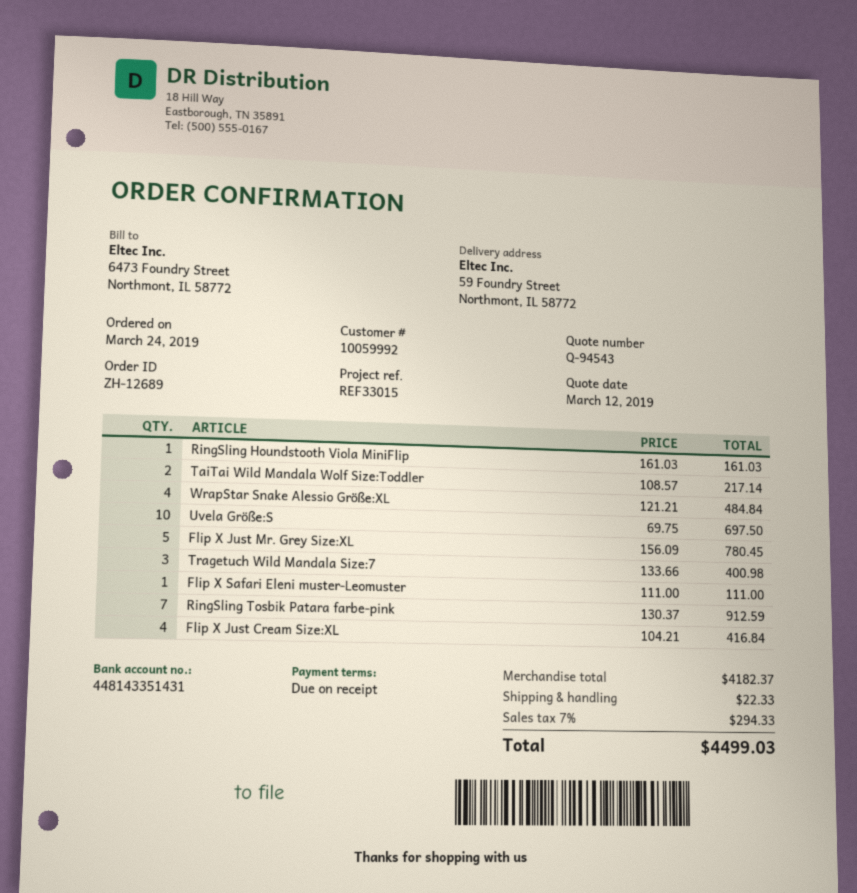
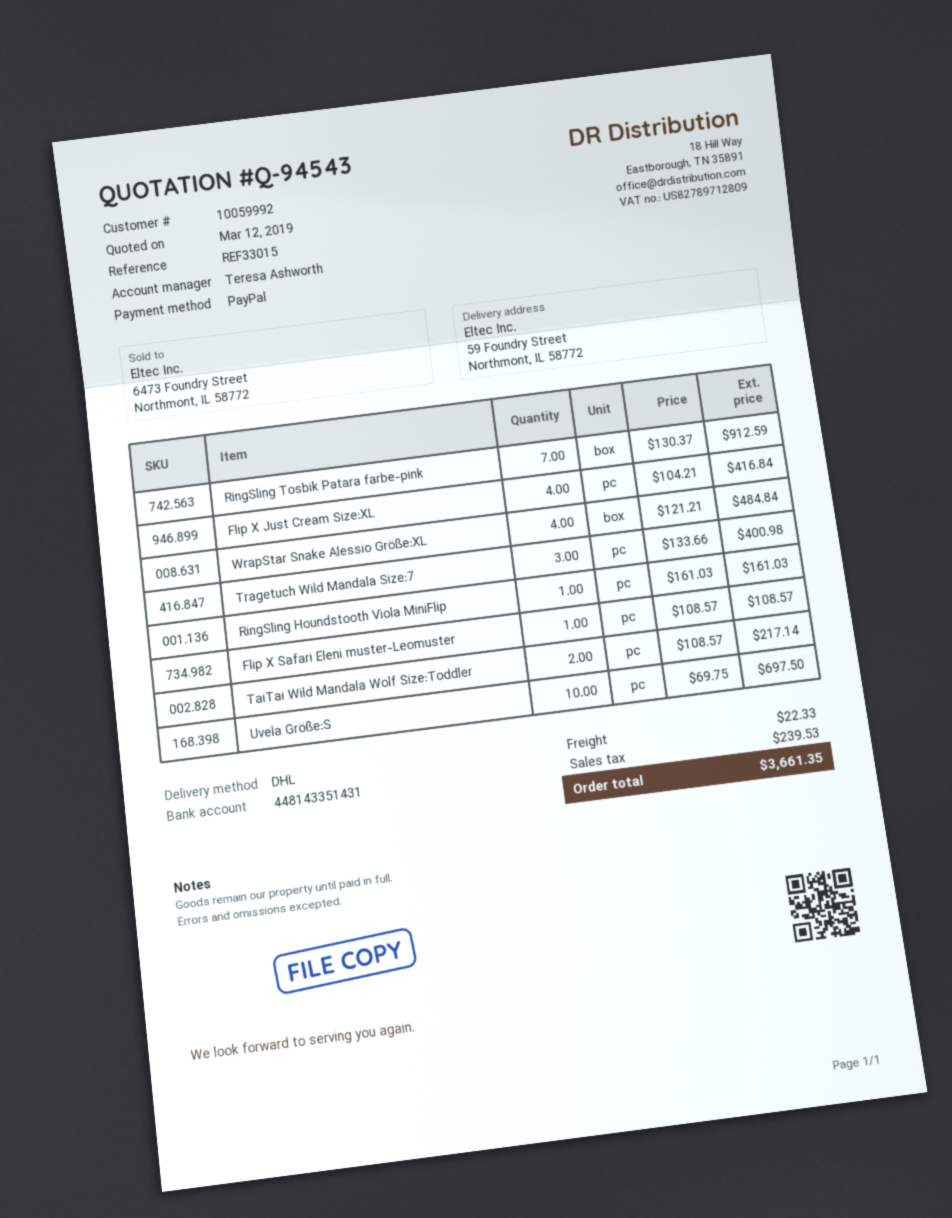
Flip X Just Mr. Grey Size:XL: 5 x 156.09 = 780.45 -> none
Flip X Safari Eleni muster-Leomuster: 1 x 111.00 = 111.00 -> 1 x 108.57 = 108.57
tax: 294.33 -> 239.53
total: 4499.03 -> 3661.35

